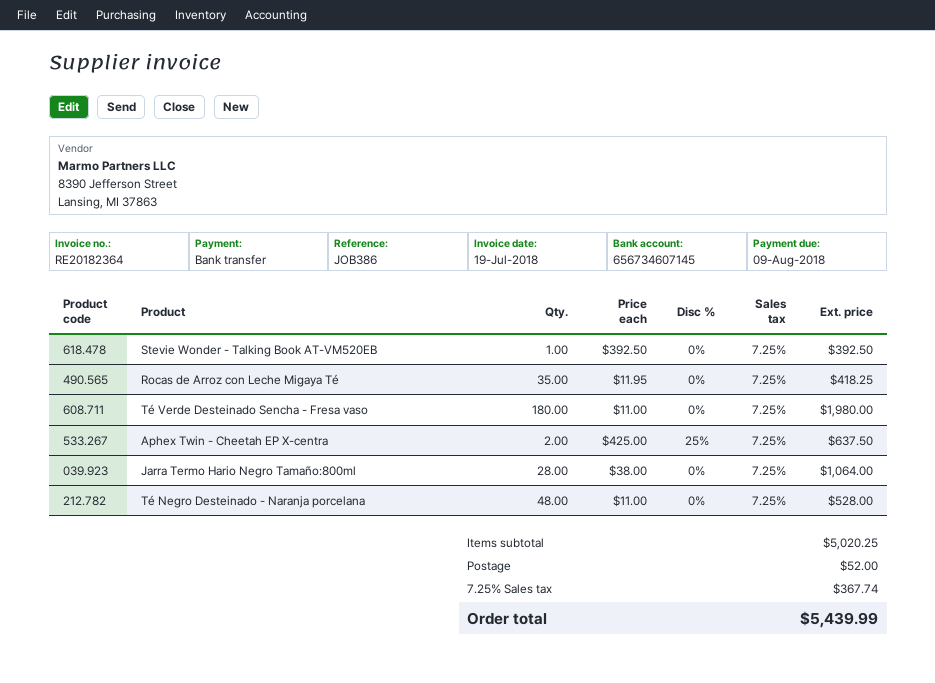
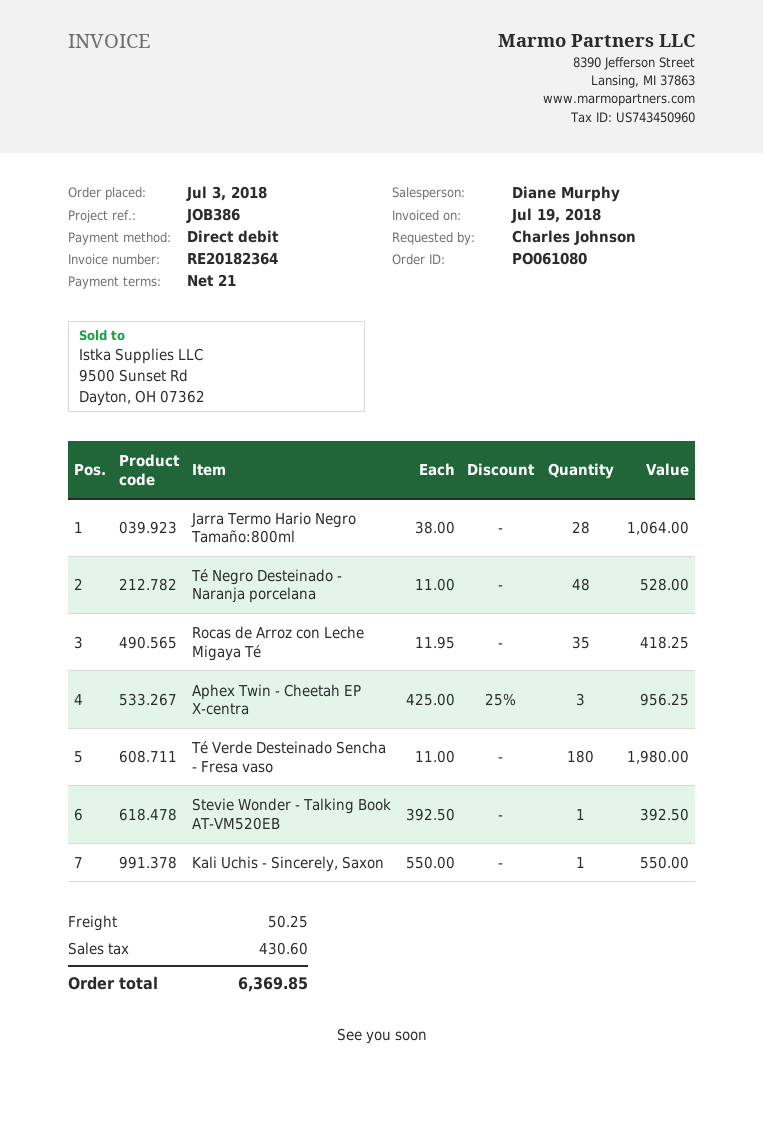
payment method: bank transfer -> direct debit
Aphex Twin - Cheetah EP X-centra: 2 x 425.00 - 25% = 637.50 -> 3 x 425.00 - 25% = 956.25
Kali Uchis - Sincerely, Saxon: none -> 1 x 550.00 = 550.00
shipping: 52.00 -> 50.25
tax: 367.74 -> 430.60
total: 5439.99 -> 6369.85

